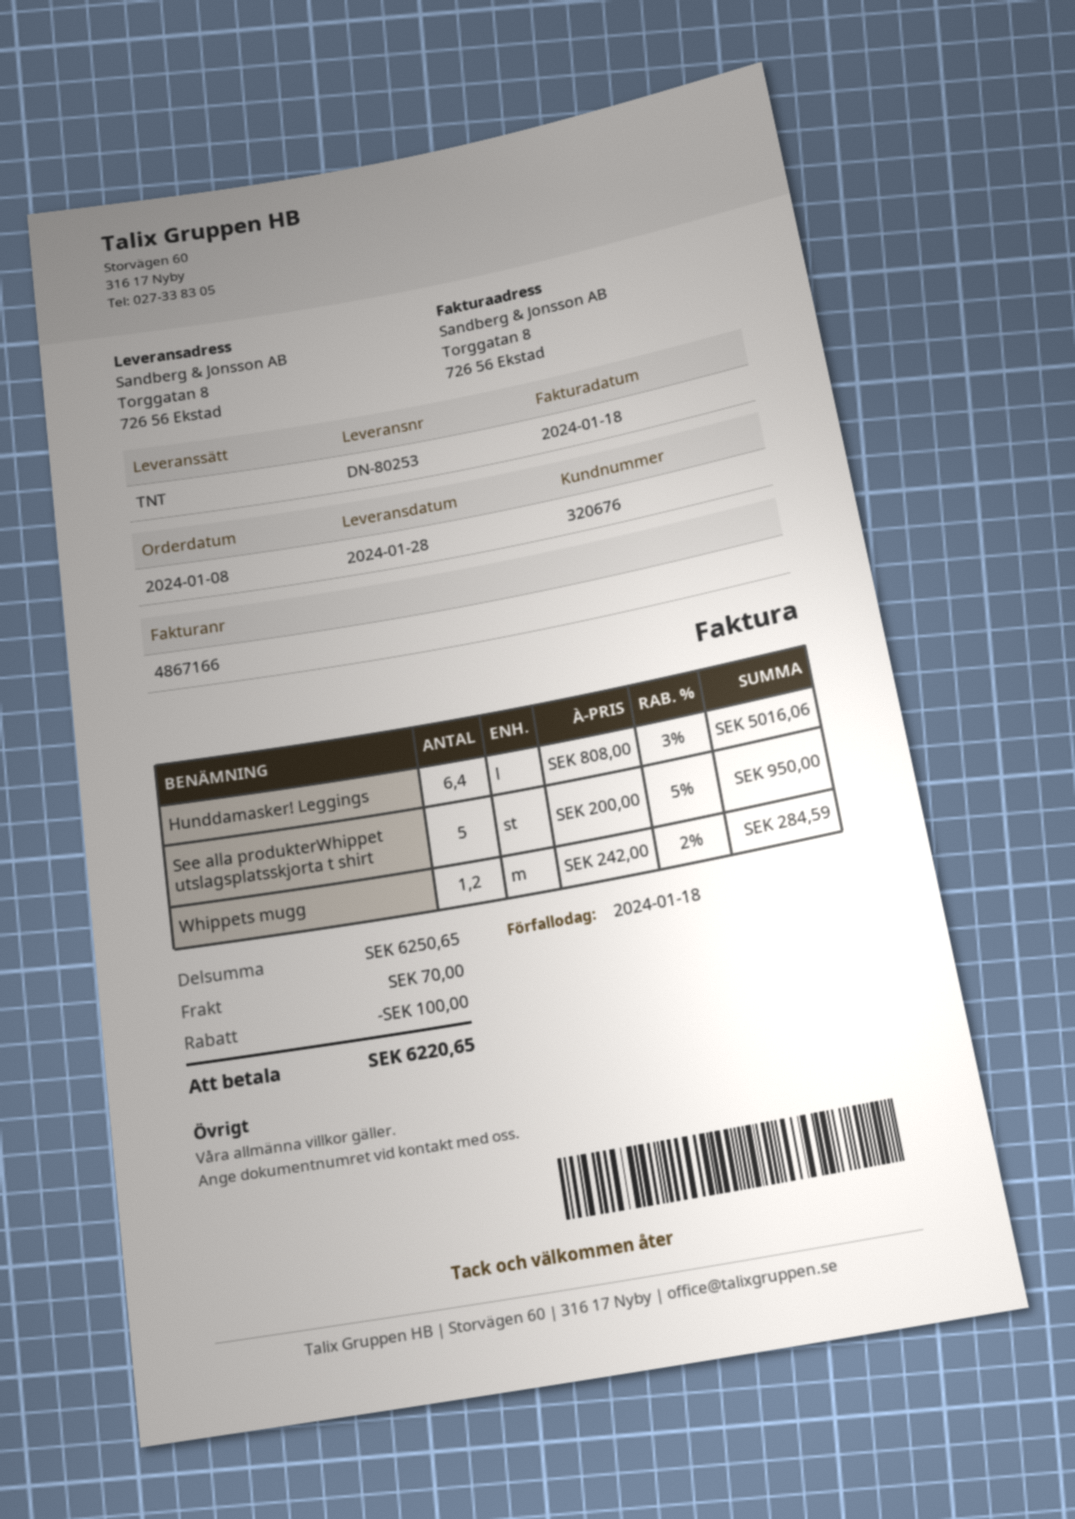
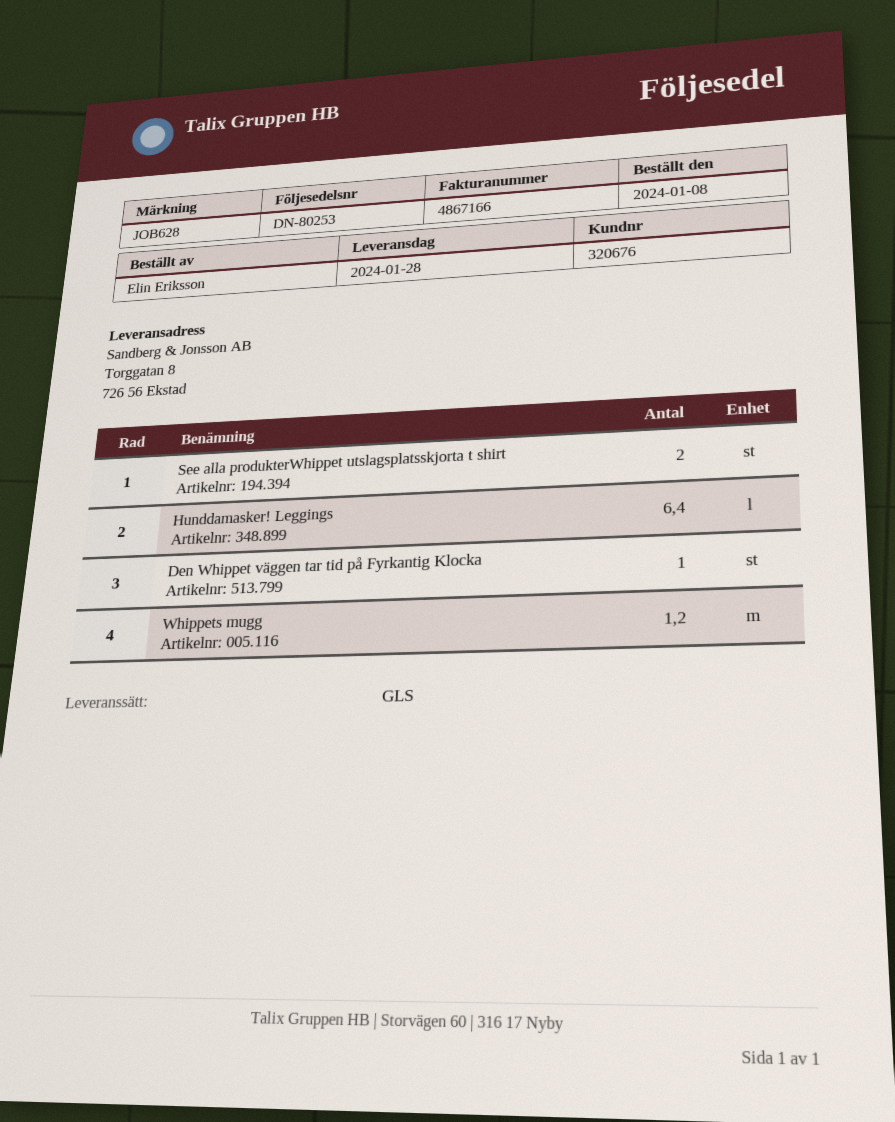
shipping method: TNT -> GLS
See alla produkterWhippet utslagsplatsskjorta t shirt: 5 -> 2
Den Whippet väggen tar tid på Fyrkantig Klocka: none -> 1

